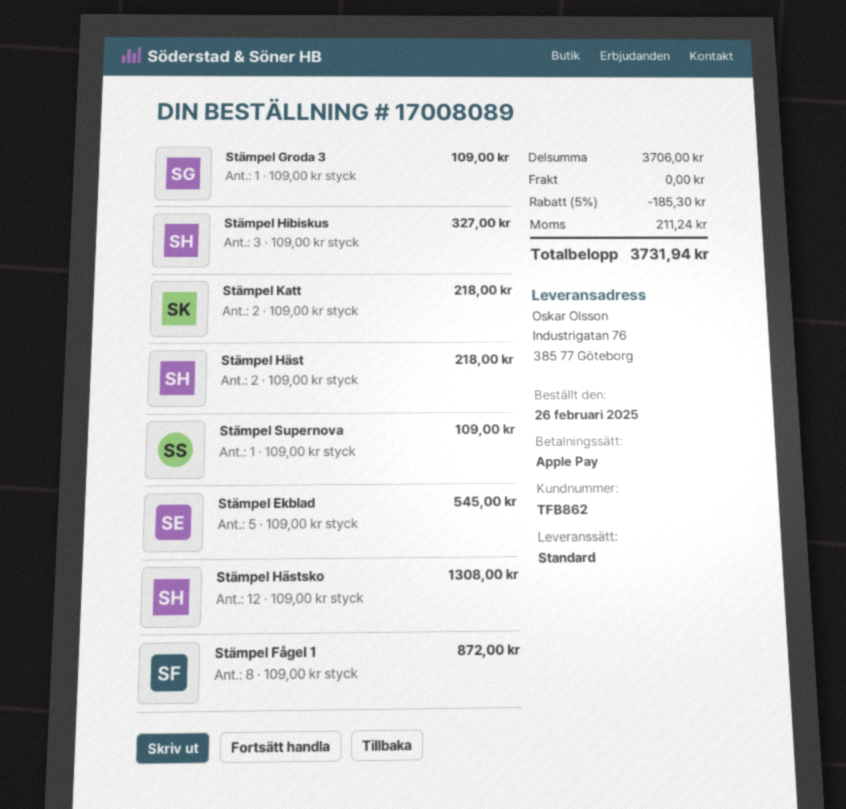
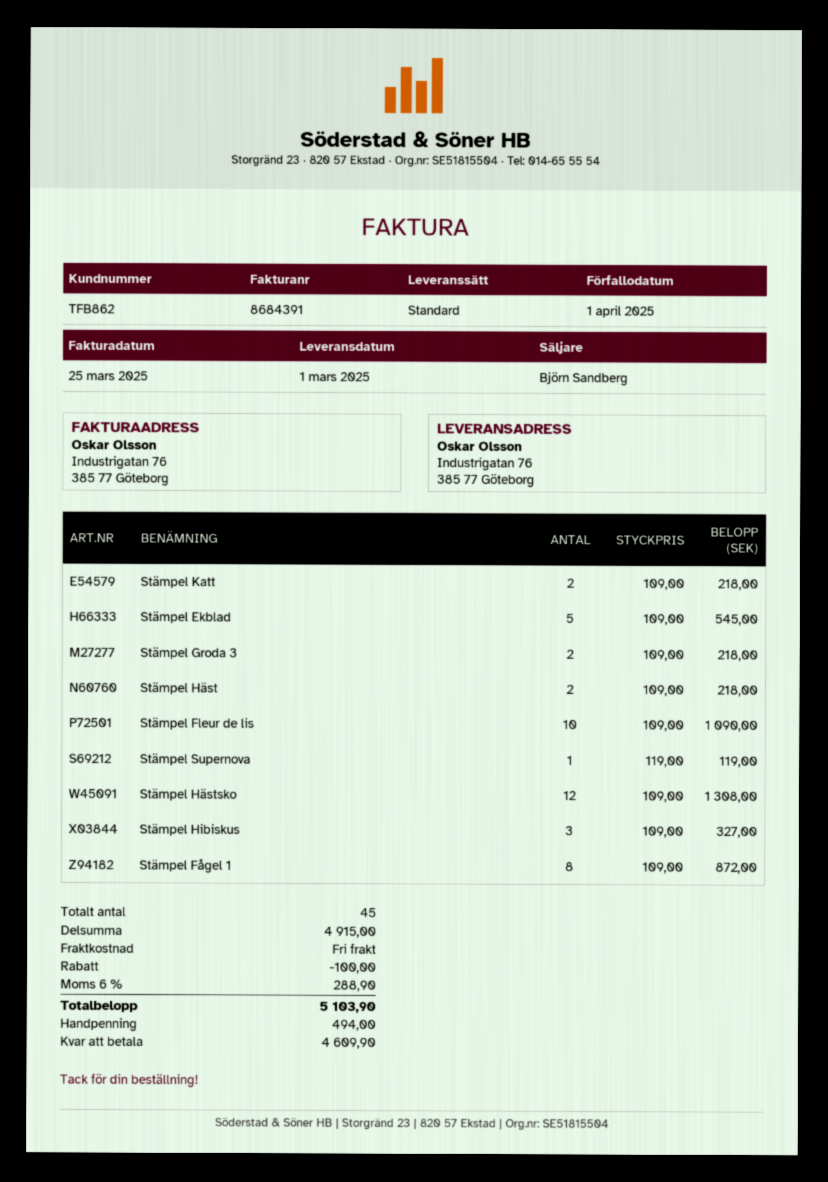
Stämpel Groda 3: 1 x 109.00 = 109.00 -> 2 x 109.00 = 218.00
Stämpel Supernova: 1 x 109.00 = 109.00 -> 1 x 119.00 = 119.00
Stämpel Fleur de lis: none -> 10 x 109.00 = 1090.00
subtotal: 3706.00 -> 4915.00
discount: 185.30 -> 100.00
tax: 211.24 -> 288.90
total: 3731.94 -> 5103.90

